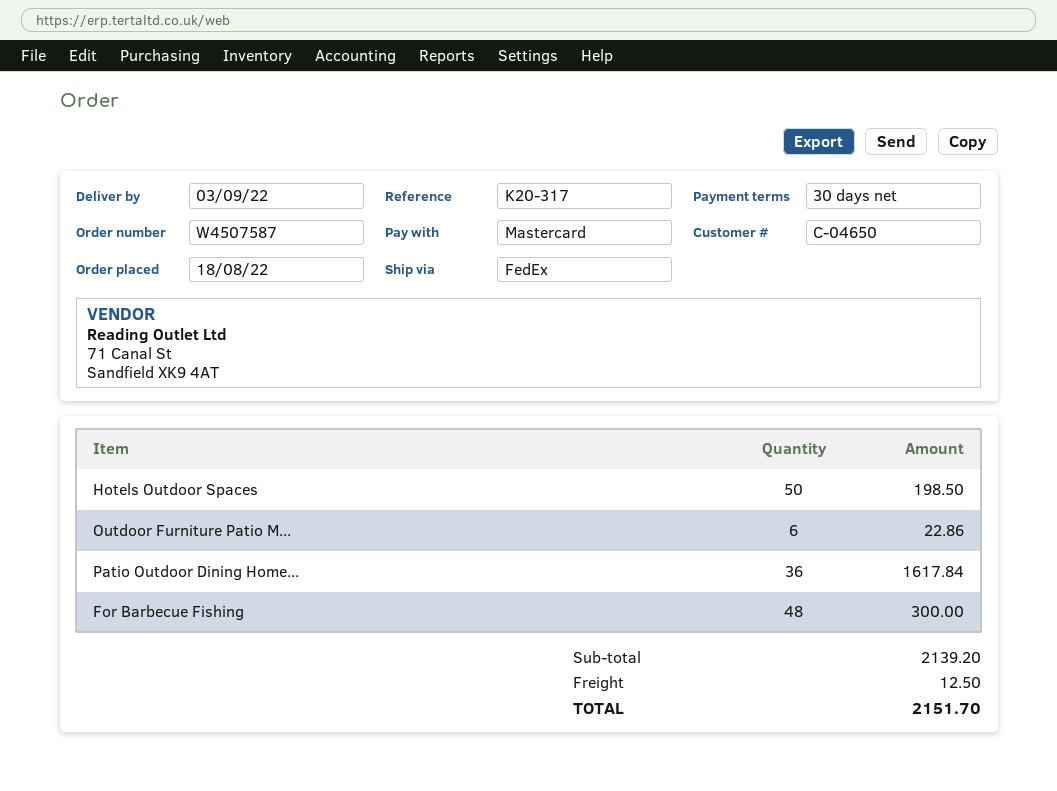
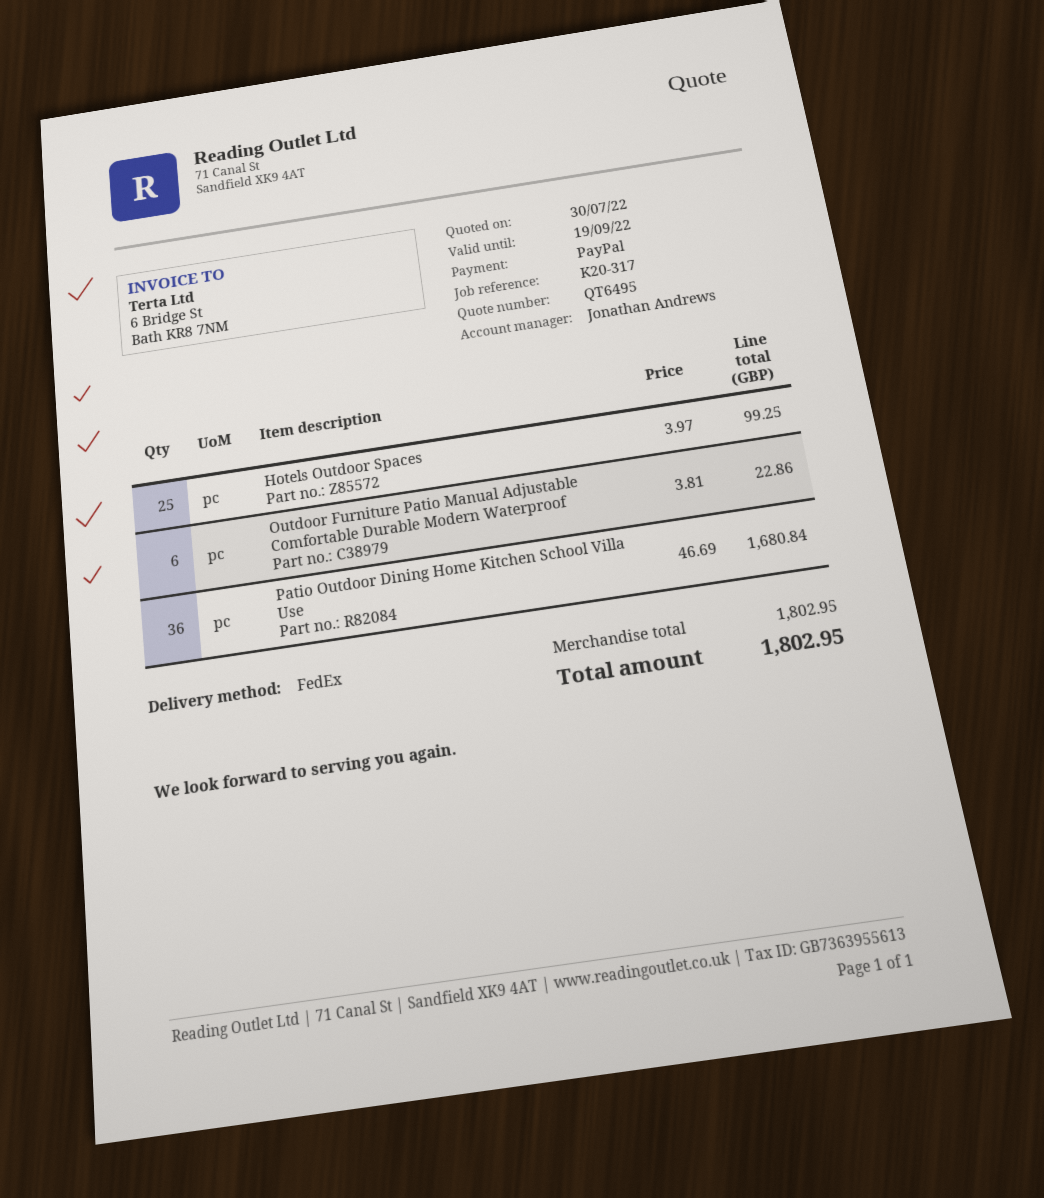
payment method: Mastercard -> PayPal
Hotels Outdoor Spaces: 50 for 198.50 -> 25 for 99.25
Patio Outdoor Dining Home...: 36 for 1617.84 -> 36 for 1680.84
For Barbecue Fishing: 48 for 300.00 -> none
subtotal: 2139.20 -> 1802.95
shipping: 12.50 -> none
total: 2151.70 -> 1802.95

